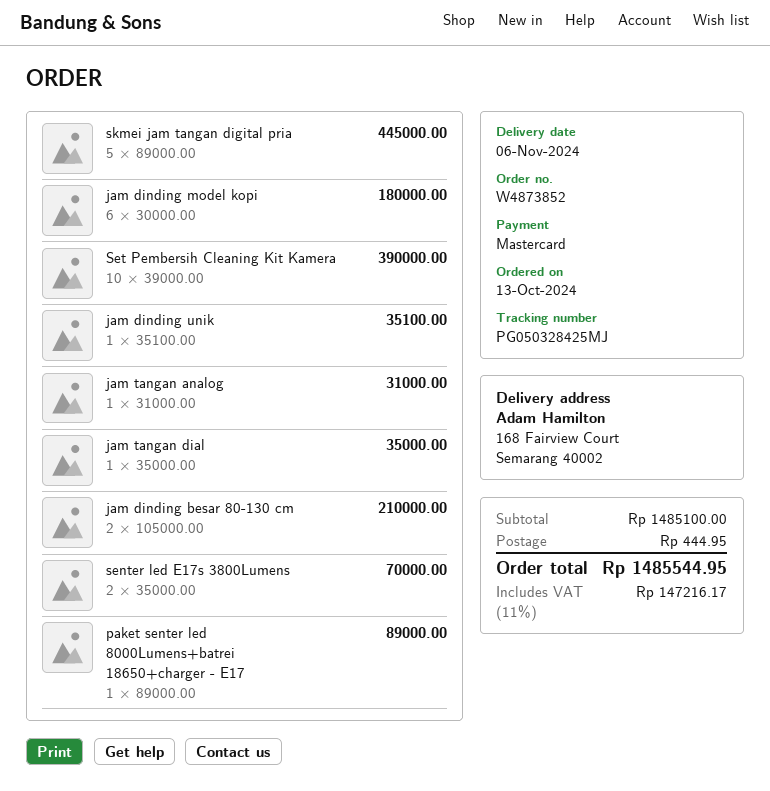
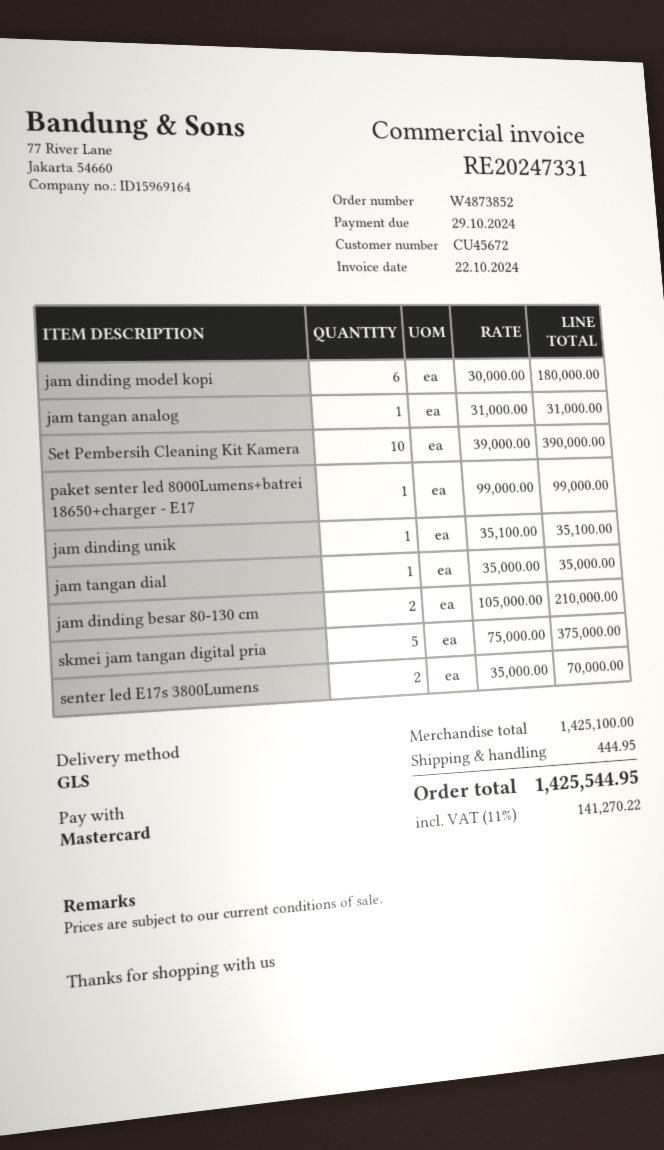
skmei jam tangan digital pria: 5 x 89000.00 = 445000.00 -> 5 x 75000.00 = 375000.00
paket senter led 8000Lumens+batrei 18650+charger - E17: 1 x 89000.00 = 89000.00 -> 1 x 99000.00 = 99000.00
subtotal: 1485100.00 -> 1425100.00
tax: 11% = 147216.17 -> 11% = 141270.22
total: 1485544.95 -> 1425544.95

